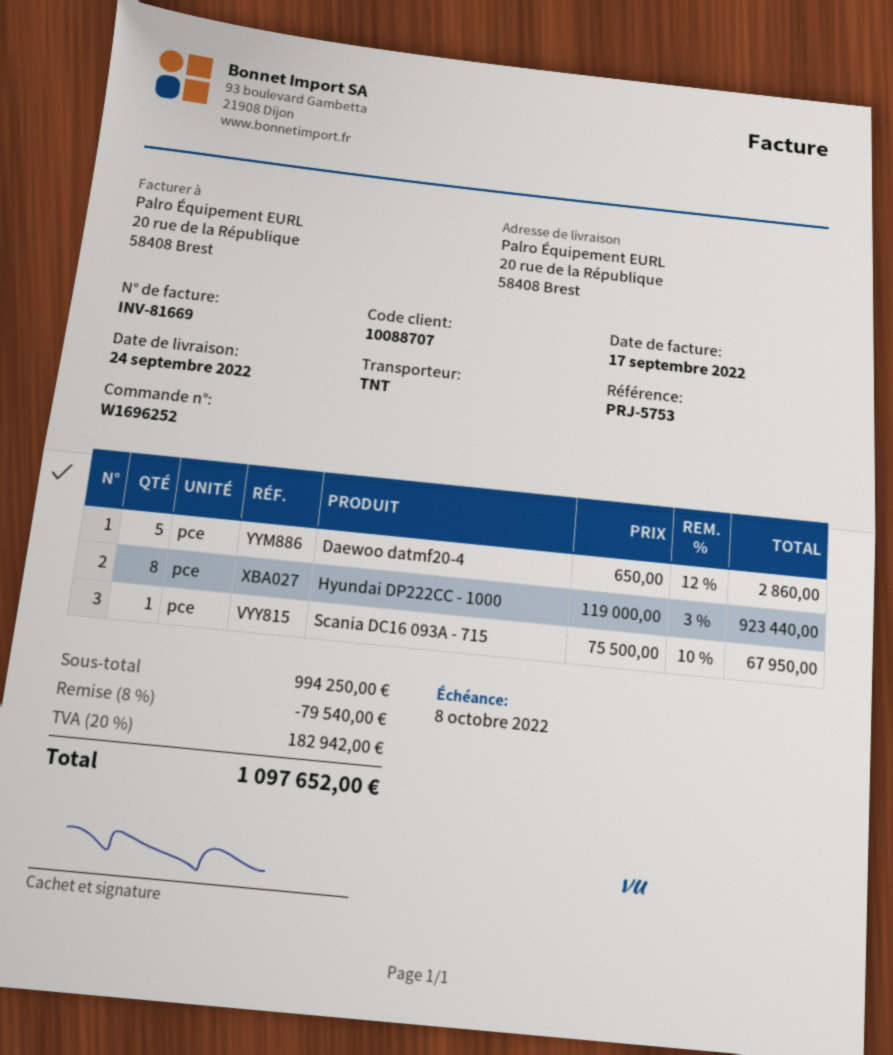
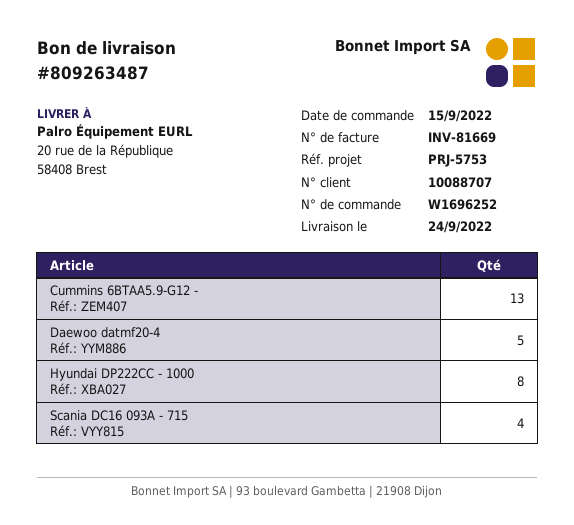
Scania DC16 093A - 715: 1 -> 4
Cummins 6BTAA5.9-G12 -: none -> 13

